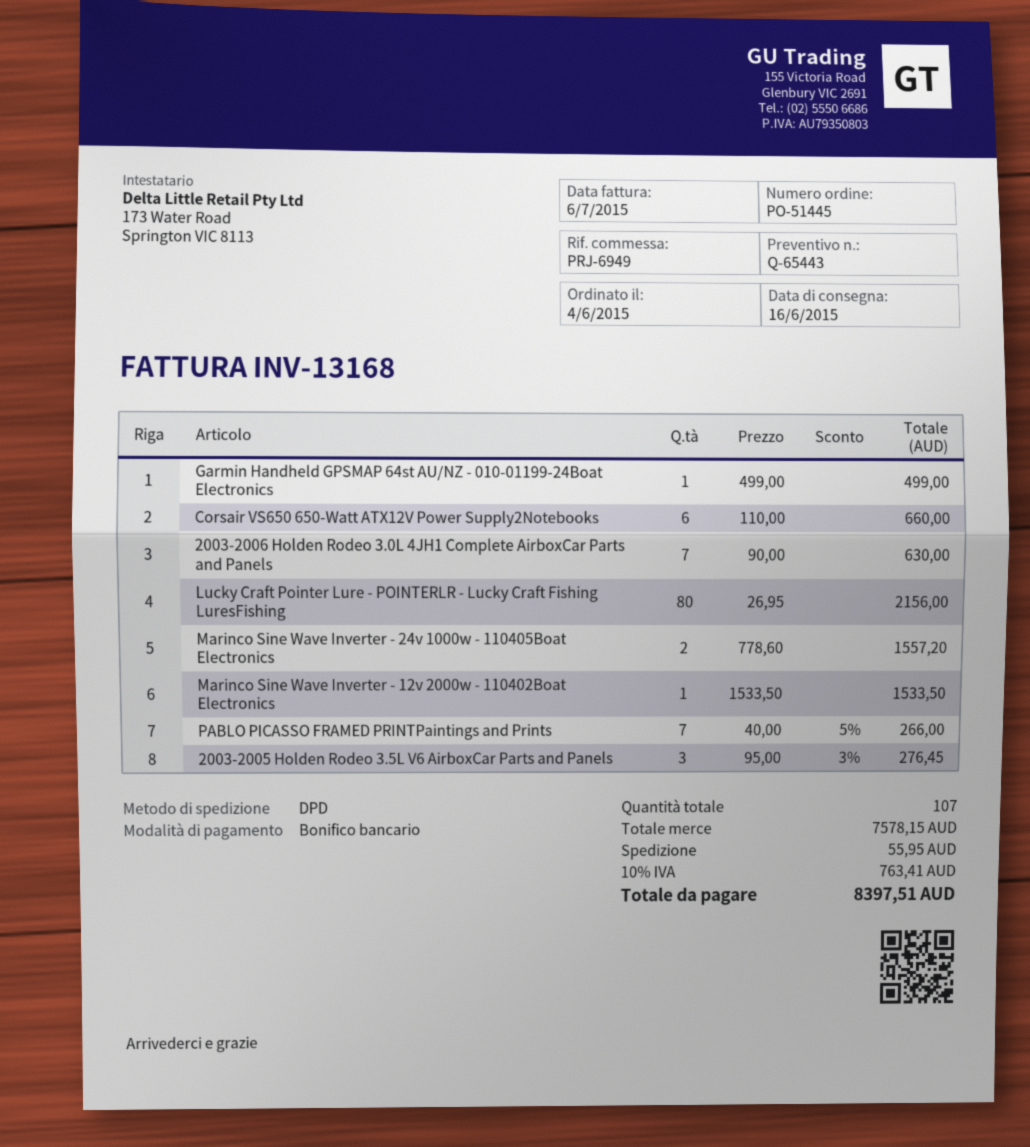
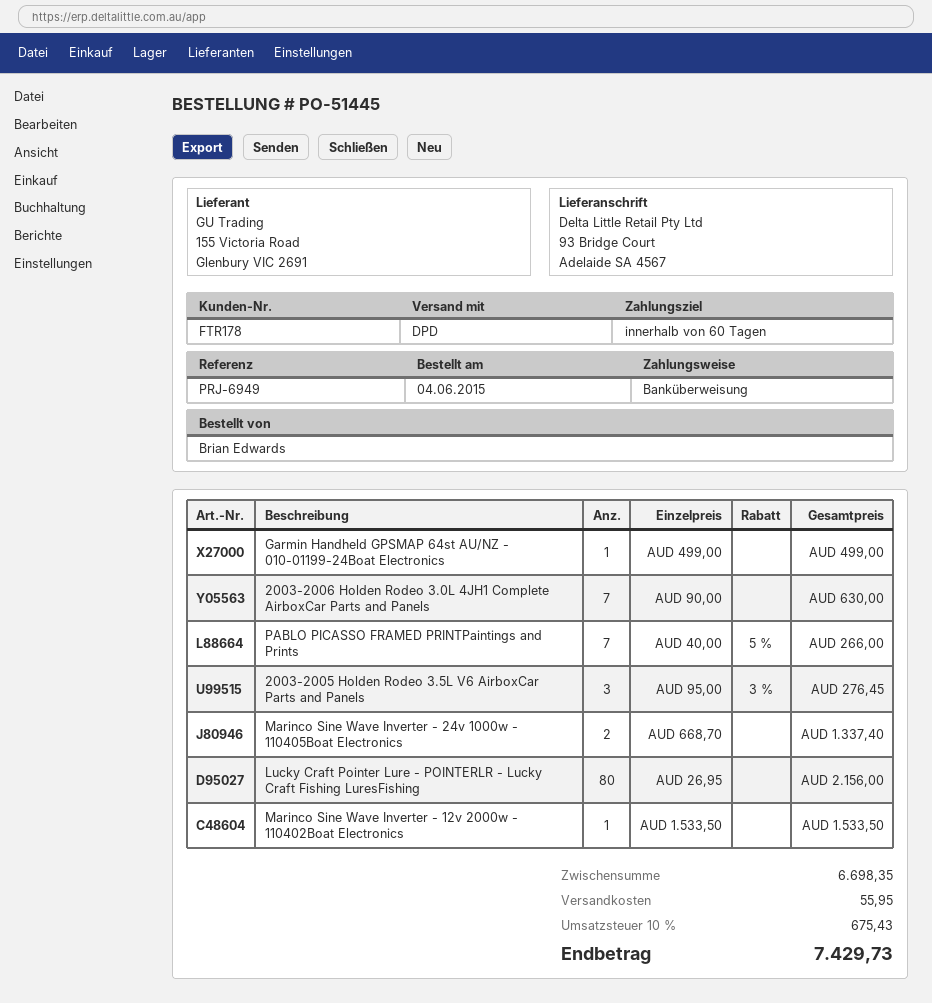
Corsair VS650 650-Watt ATX12V Power Supply2Notebooks: 6 x 110.00 = 660.00 -> none
Marinco Sine Wave Inverter - 24v 1000w - 110405Boat Electronics: 2 x 778.60 = 1557.20 -> 2 x 668.70 = 1337.40
subtotal: 7578.15 -> 6698.35
tax: 10% = 763.41 -> 10% = 675.43
total: 8397.51 -> 7429.73

